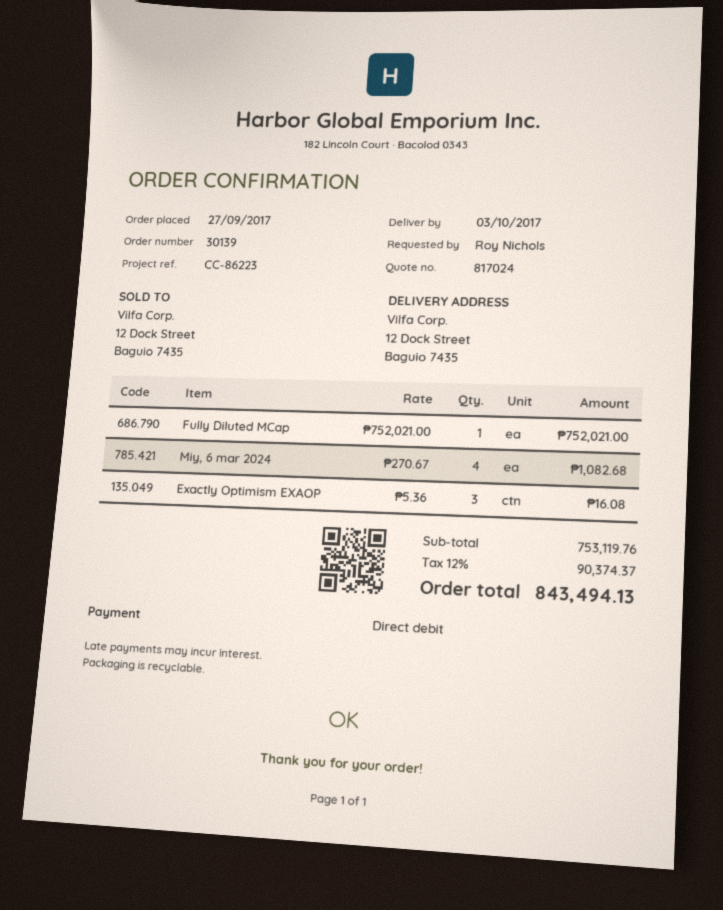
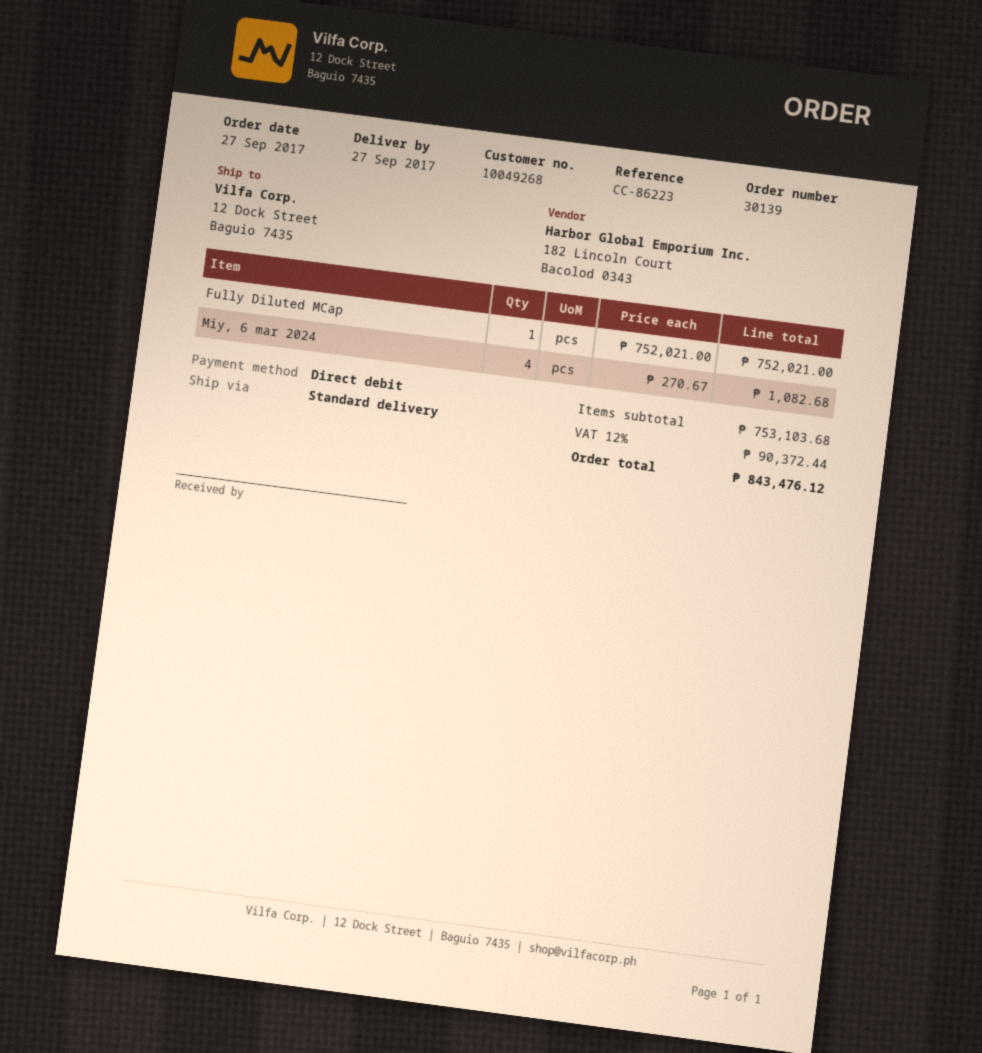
delivery date: 2017-10-03 -> 2017-09-27
Exactly Optimism EXAOP: 3 x 5.36 = 16.08 -> none
subtotal: 753119.76 -> 753103.68
tax: 12% = 90374.37 -> 12% = 90372.44
total: 843494.13 -> 843476.12

